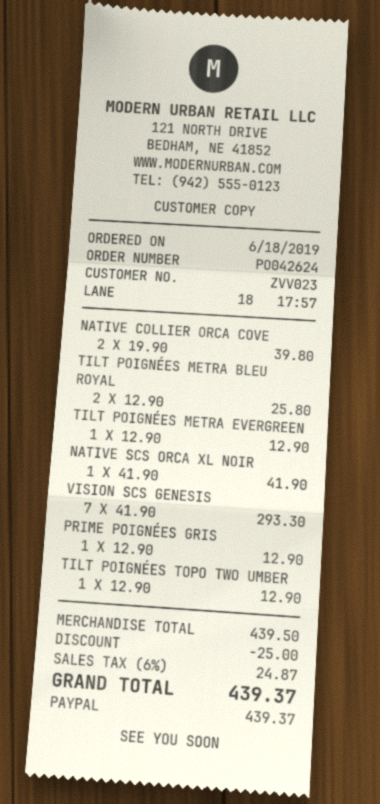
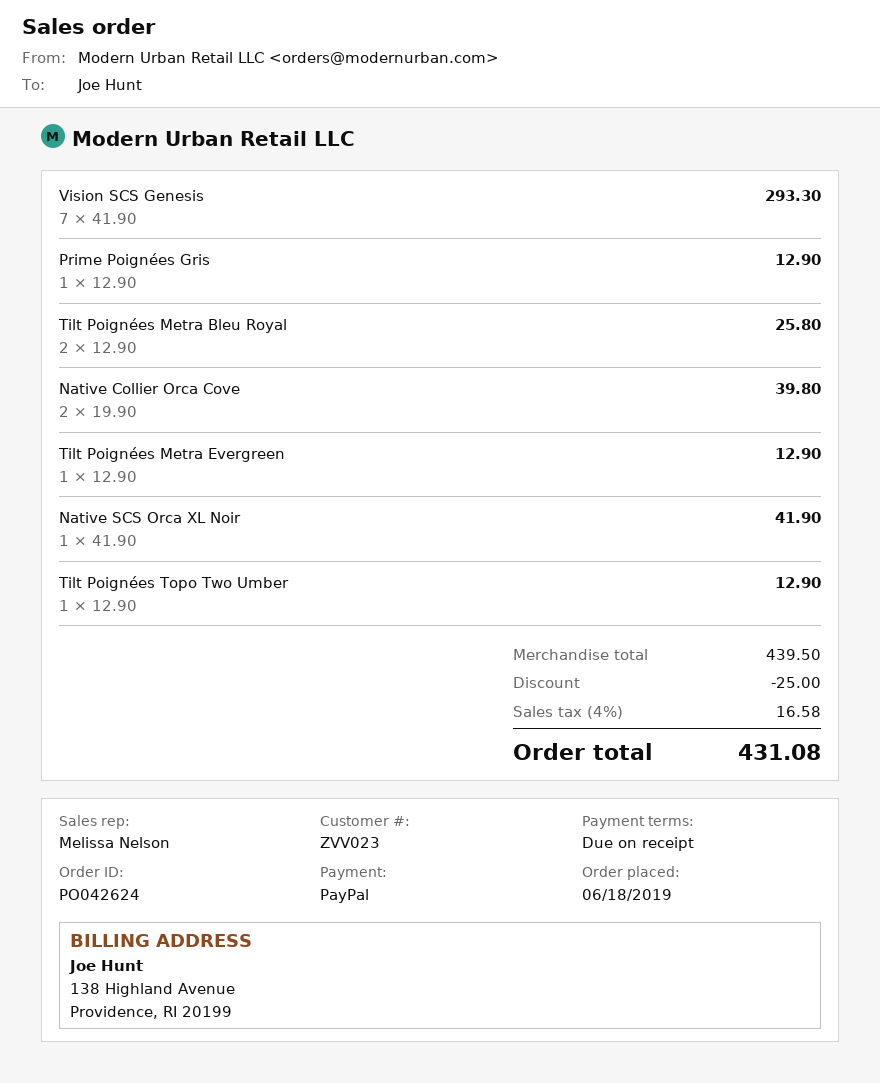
tax: 6% = 24.87 -> 4% = 16.58
total: 439.37 -> 431.08

